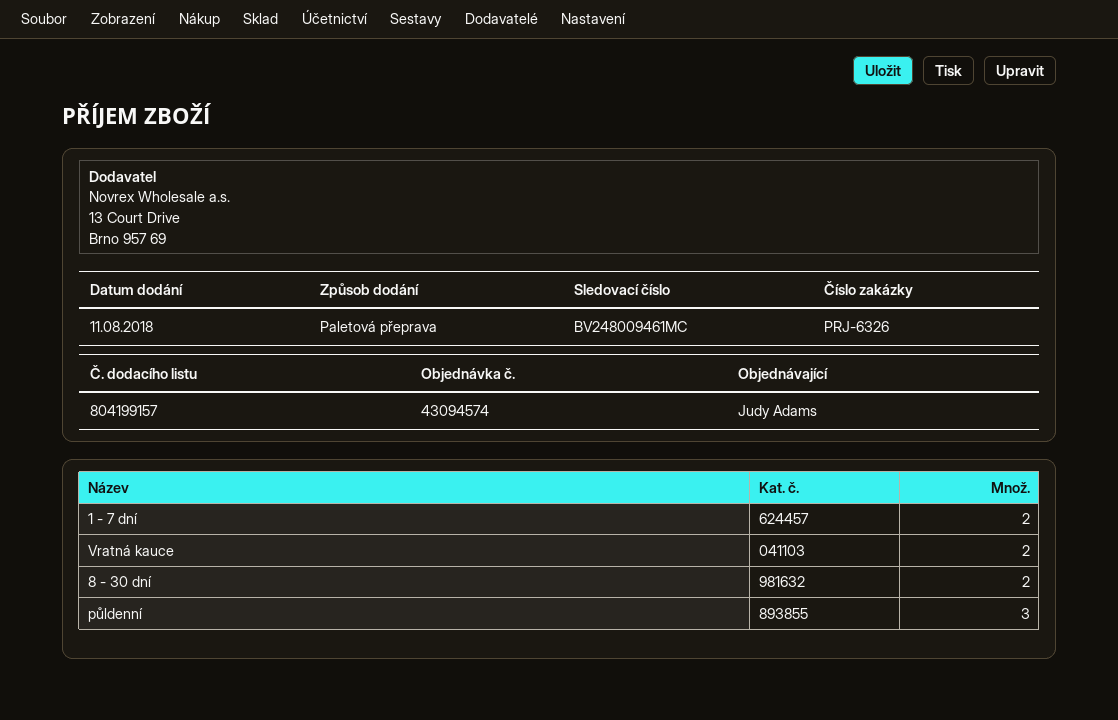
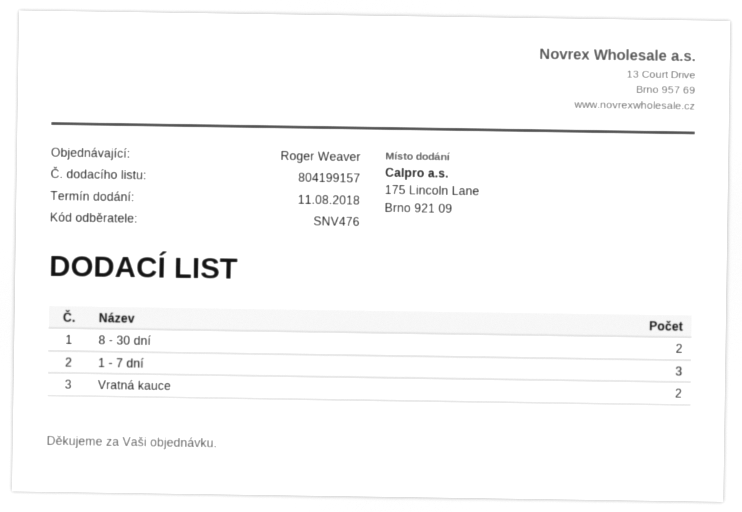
ordered by: Judy Adams -> Roger Weaver
1 - 7 dní: 2 -> 3
půldenní: 3 -> none

